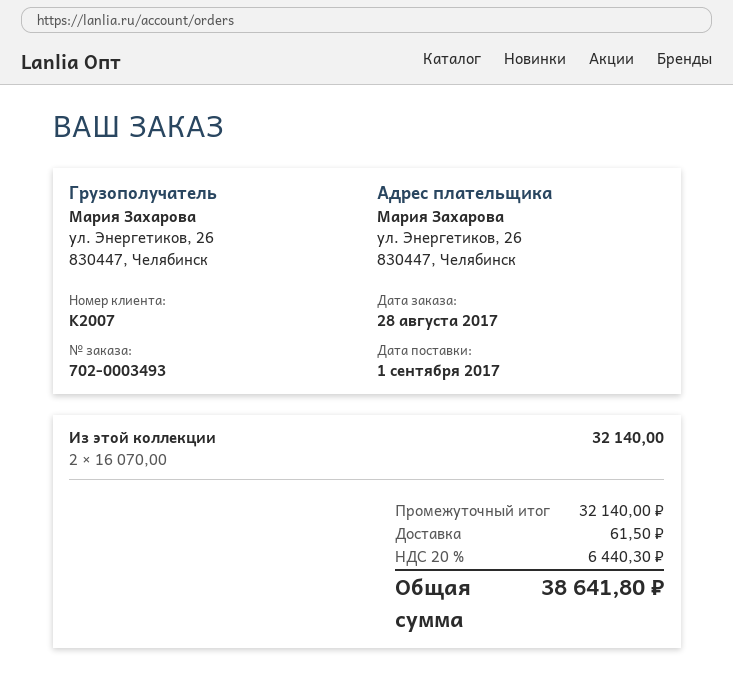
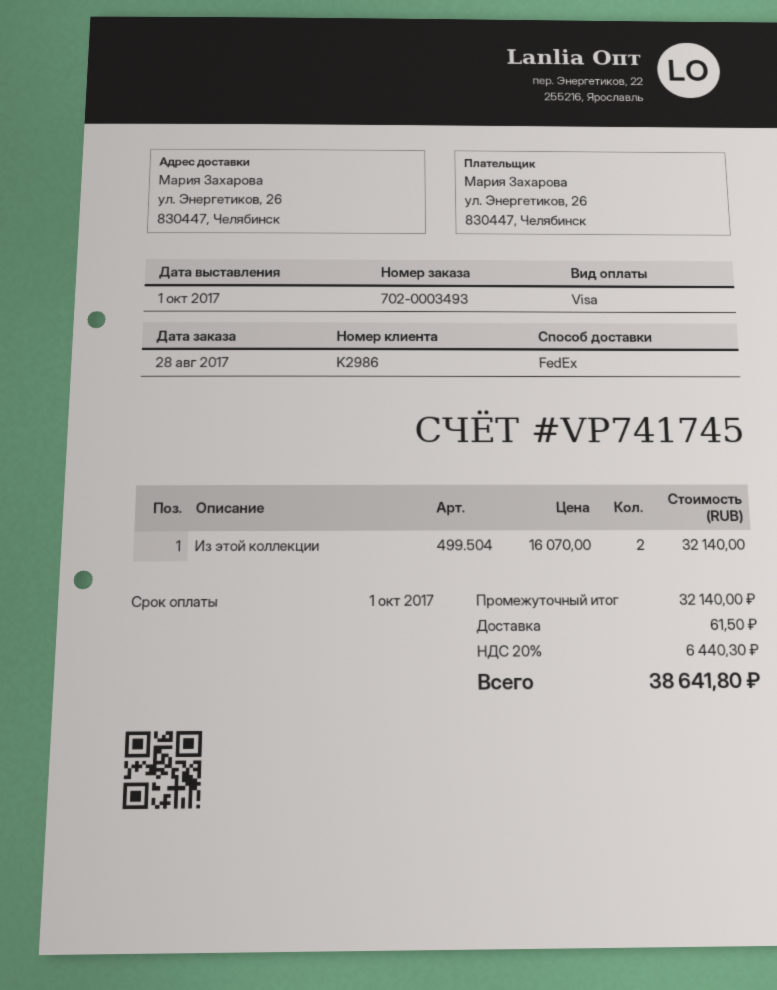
customer number: K2007 -> K2986

